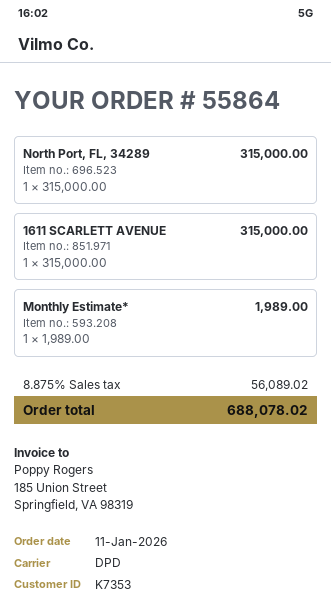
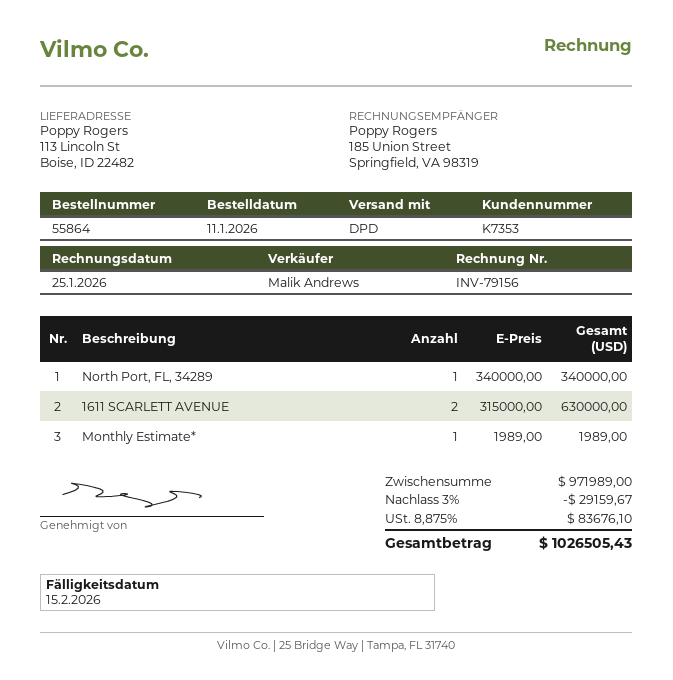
North Port, FL, 34289: 1 x 315000.00 = 315000.00 -> 1 x 340000.00 = 340000.00
1611 SCARLETT AVENUE: 1 x 315000.00 = 315000.00 -> 2 x 315000.00 = 630000.00
discount: none -> 3% = 29159.67
tax: 8.875% = 56089.02 -> 8.875% = 83676.10
total: 688078.02 -> 1026505.43

